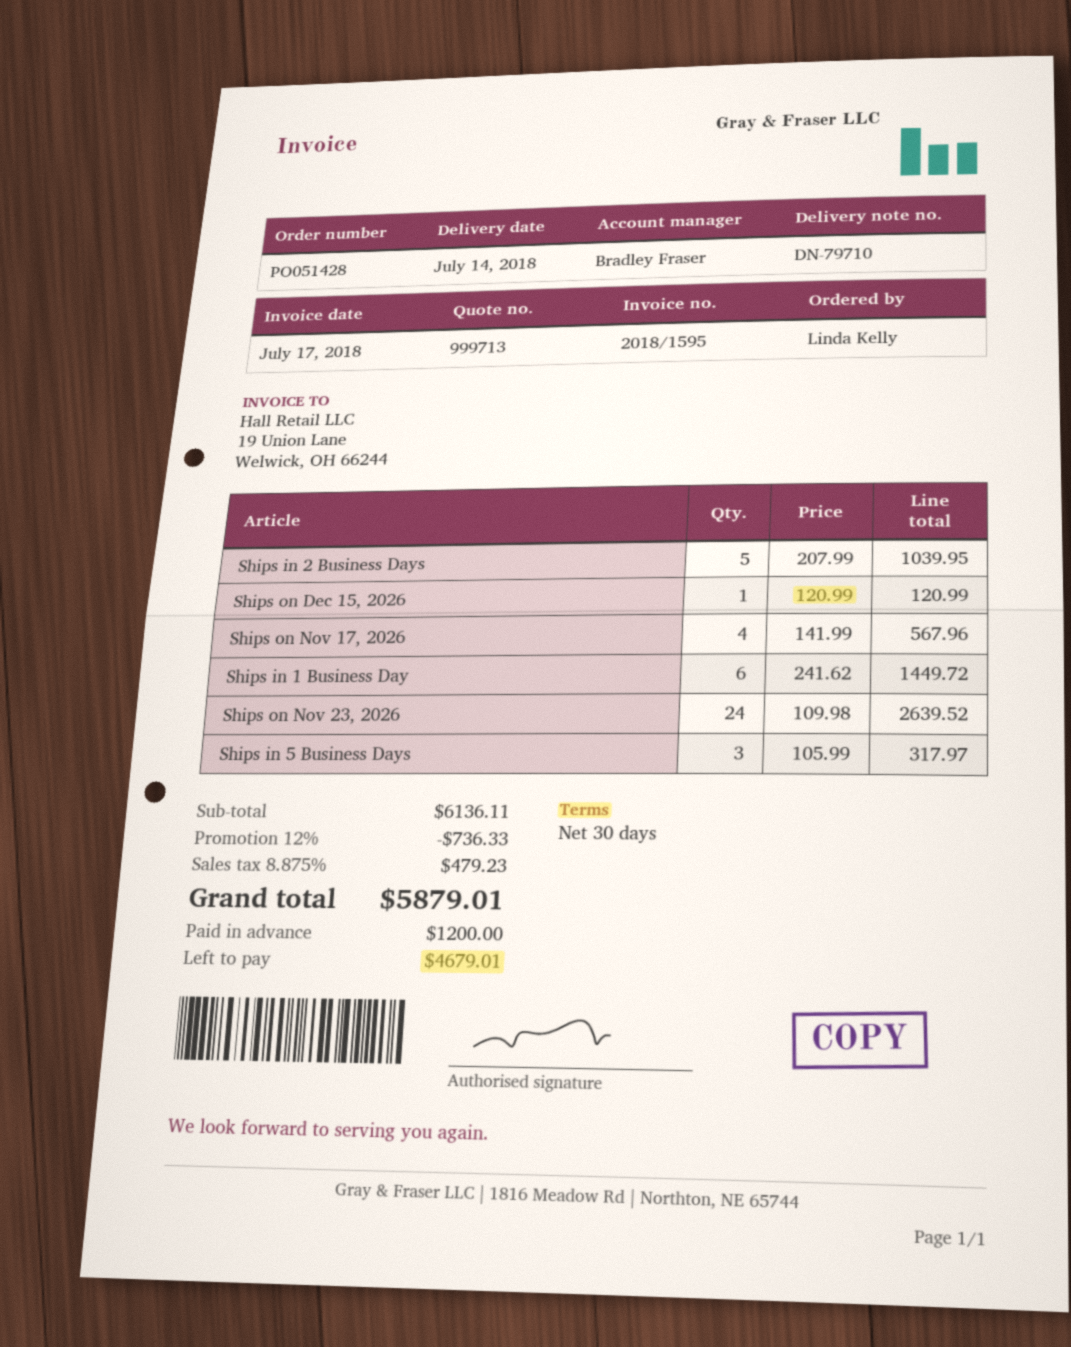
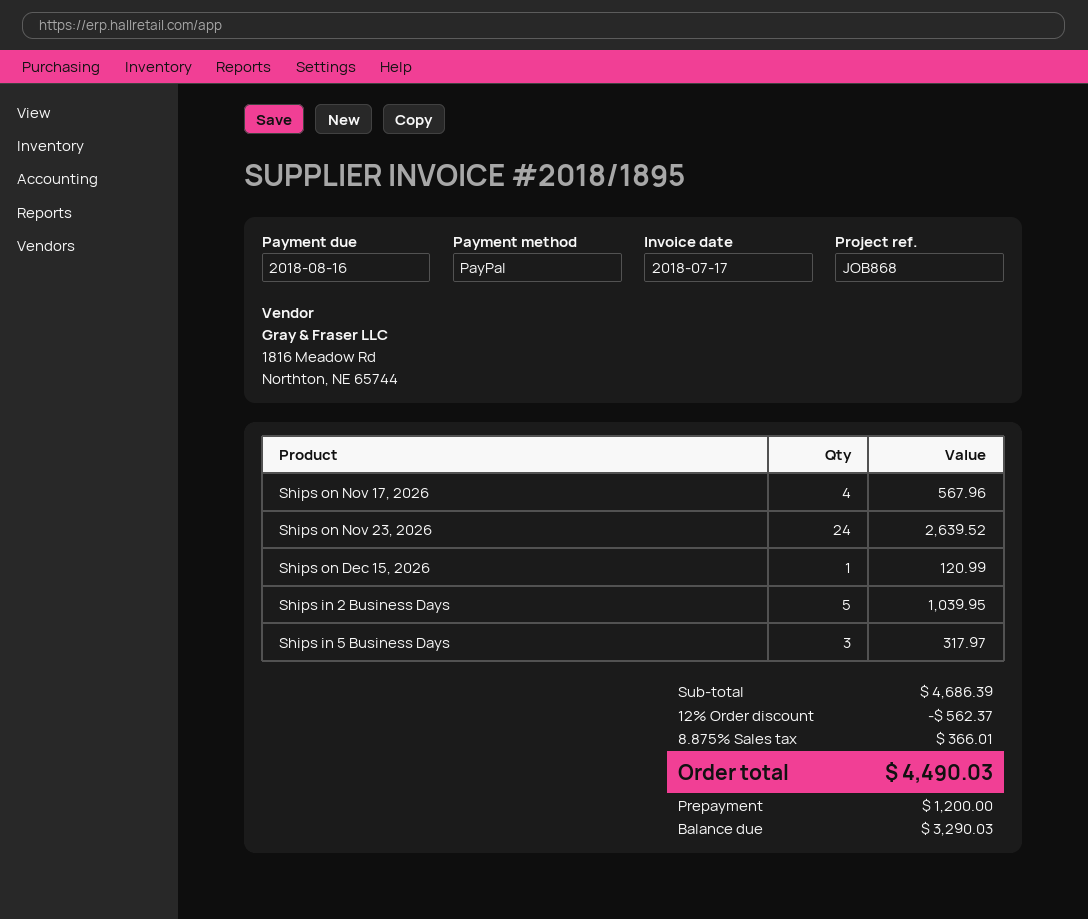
invoice number: 2018/1595 -> 2018/1895
Ships in 1 Business Day: 6 for 1449.72 -> none
subtotal: 6136.11 -> 4686.39
discount: 12% = 736.33 -> 12% = 562.37
tax: 8.875% = 479.23 -> 8.875% = 366.01
total: 5879.01 -> 4490.03
balance: 4679.01 -> 3290.03

